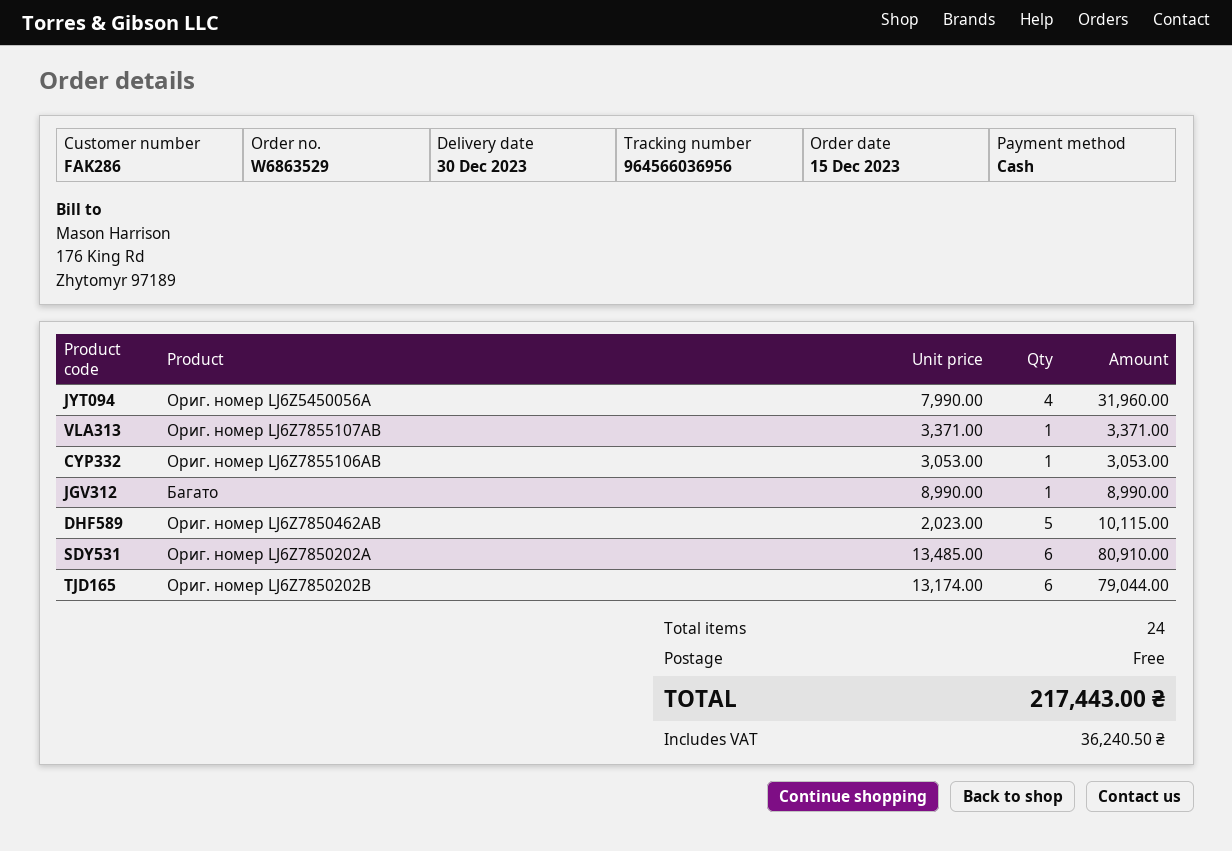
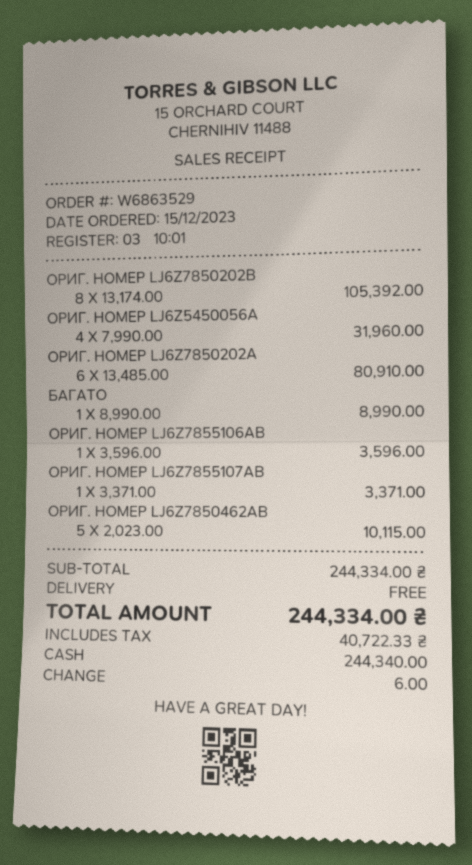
Ориг. номер LJ6Z7855106AB: 1 x 3053.00 = 3053.00 -> 1 x 3596.00 = 3596.00
Ориг. номер LJ6Z7850202B: 6 x 13174.00 = 79044.00 -> 8 x 13174.00 = 105392.00
tax: 36240.50 -> 40722.33
total: 217443.00 -> 244334.00

